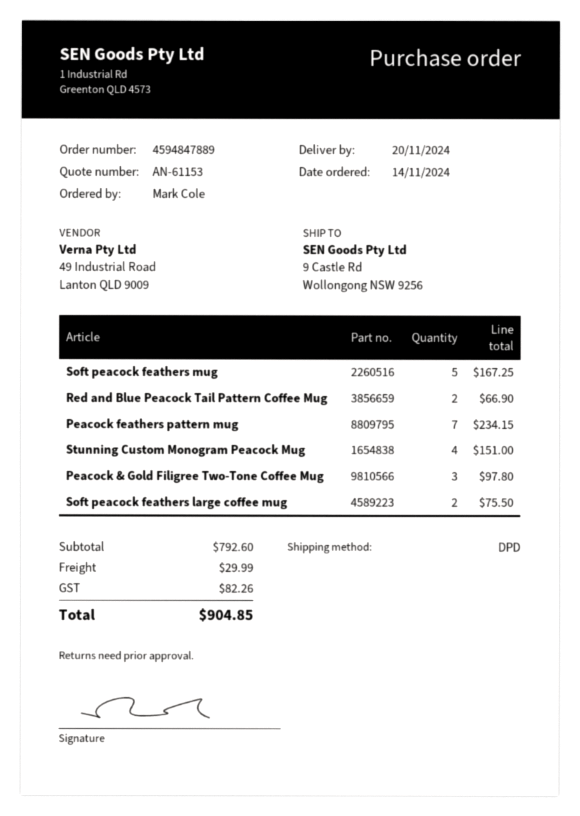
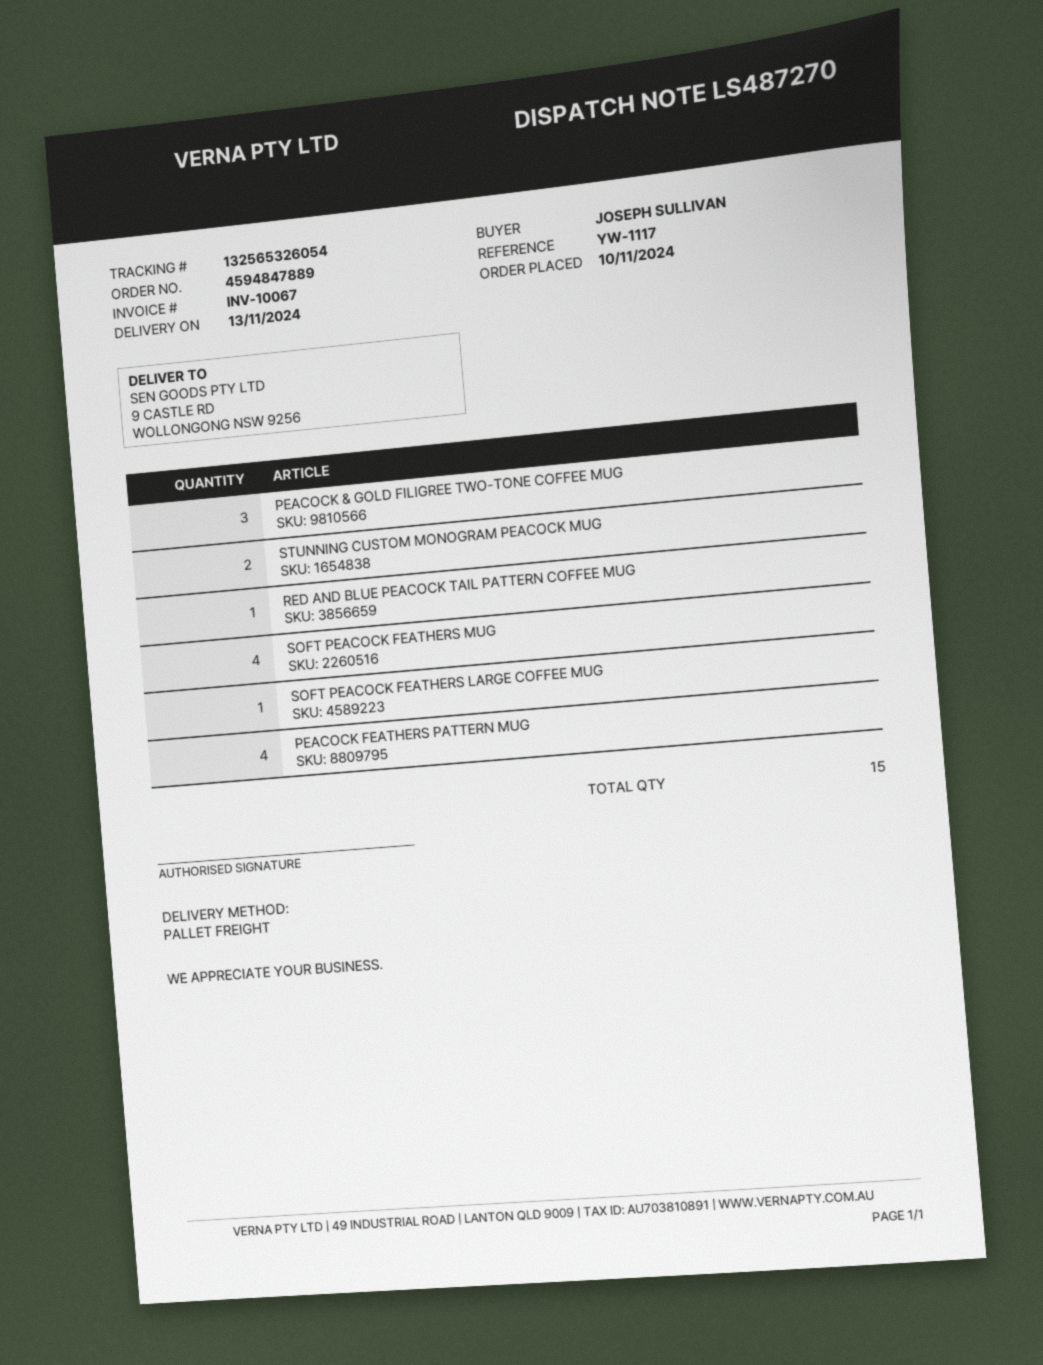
order date: 2024-11-14 -> 2024-11-10
delivery date: 2024-11-20 -> 2024-11-13
ordered by: Mark Cole -> JOSEPH SULLIVAN
shipping method: DPD -> pallet freight
Soft peacock feathers mug: 5 -> 4
Red and Blue Peacock Tail Pattern Coffee Mug: 2 -> 1
Peacock feathers pattern mug: 7 -> 4
Stunning Custom Monogram Peacock Mug: 4 -> 2
Soft peacock feathers large coffee mug: 2 -> 1

